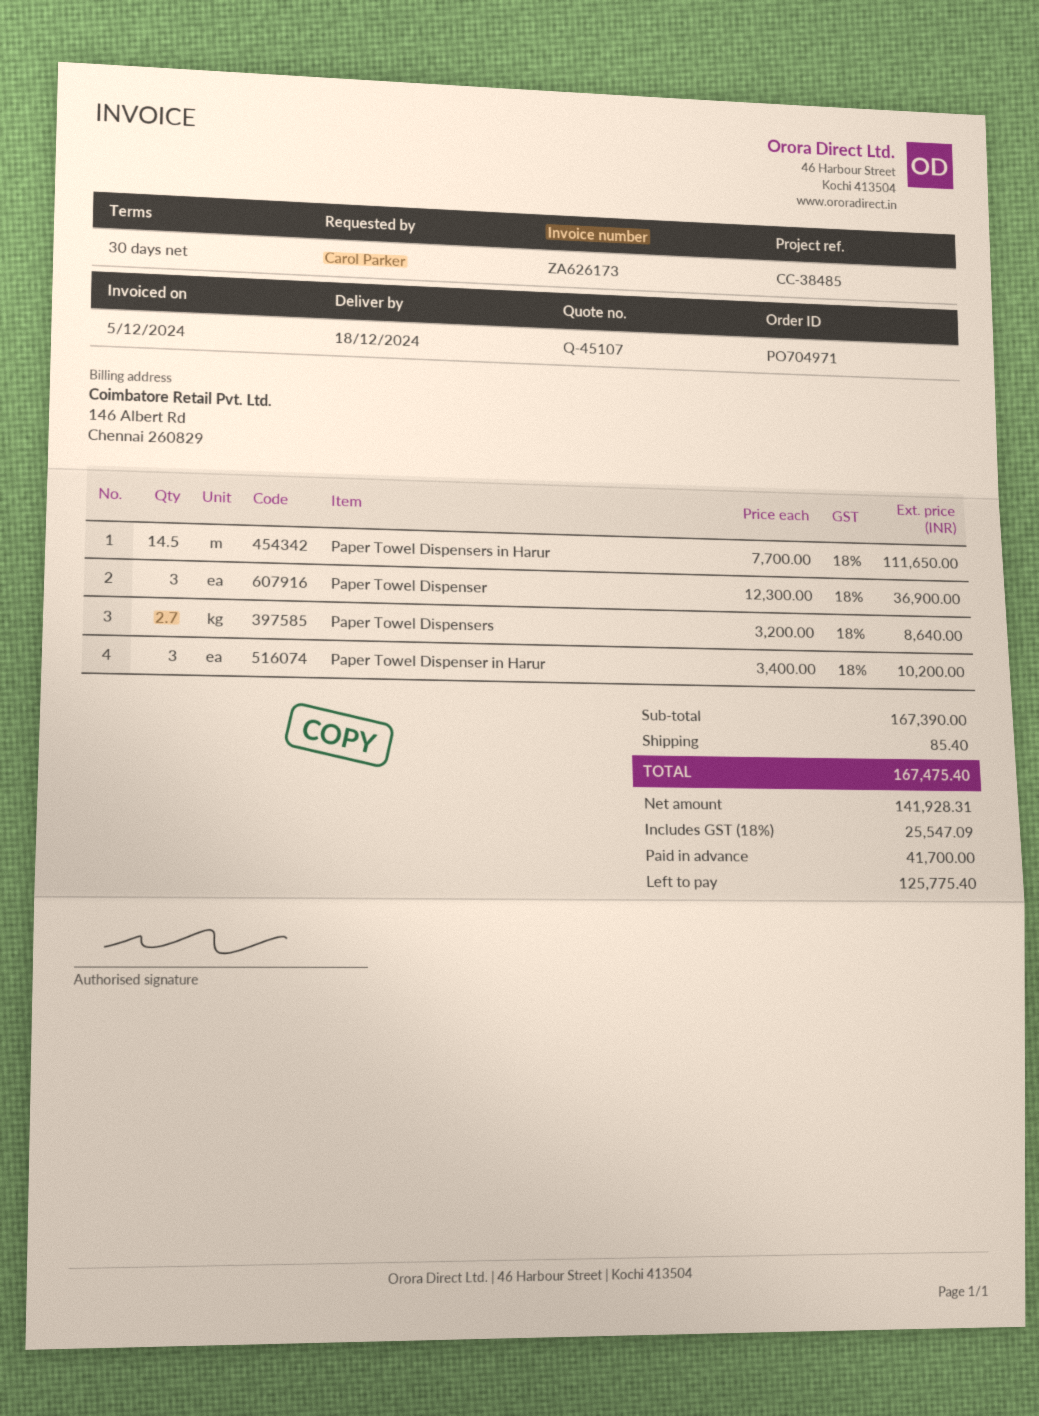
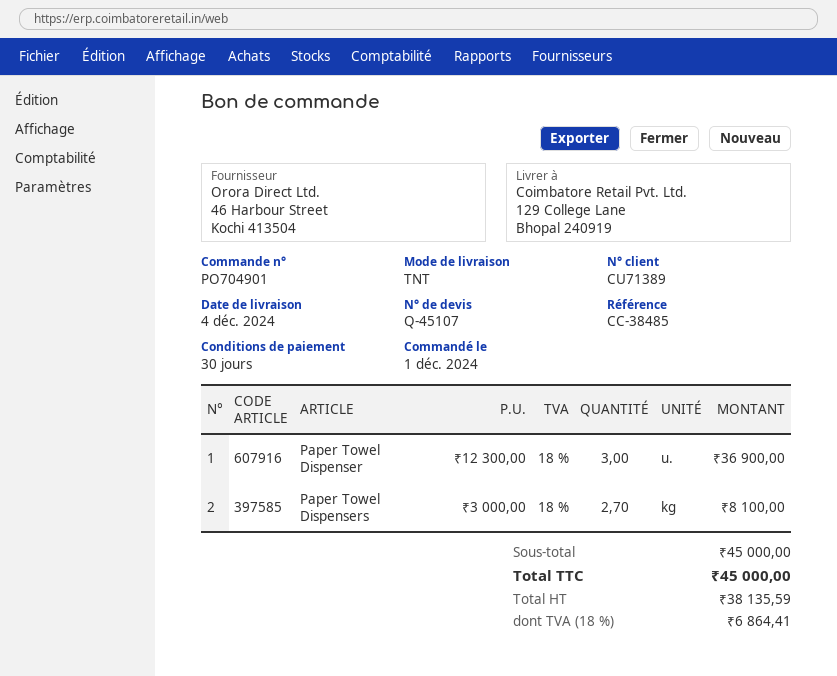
order number: PO704971 -> PO704901
delivery date: 2024-12-18 -> 2024-12-04
Paper Towel Dispensers in Harur: 14.5 x 7700.00 = 111650.00 -> none
Paper Towel Dispensers: 2.7 x 3200.00 = 8640.00 -> 2.7 x 3000.00 = 8100.00
Paper Towel Dispenser in Harur: 3 x 3400.00 = 10200.00 -> none
subtotal: 167390.00 -> 45000.00
shipping: 85.40 -> none
net: 141928.31 -> 38135.59
tax: 18% = 25547.09 -> 18% = 6864.41
total: 167475.40 -> 45000.00

